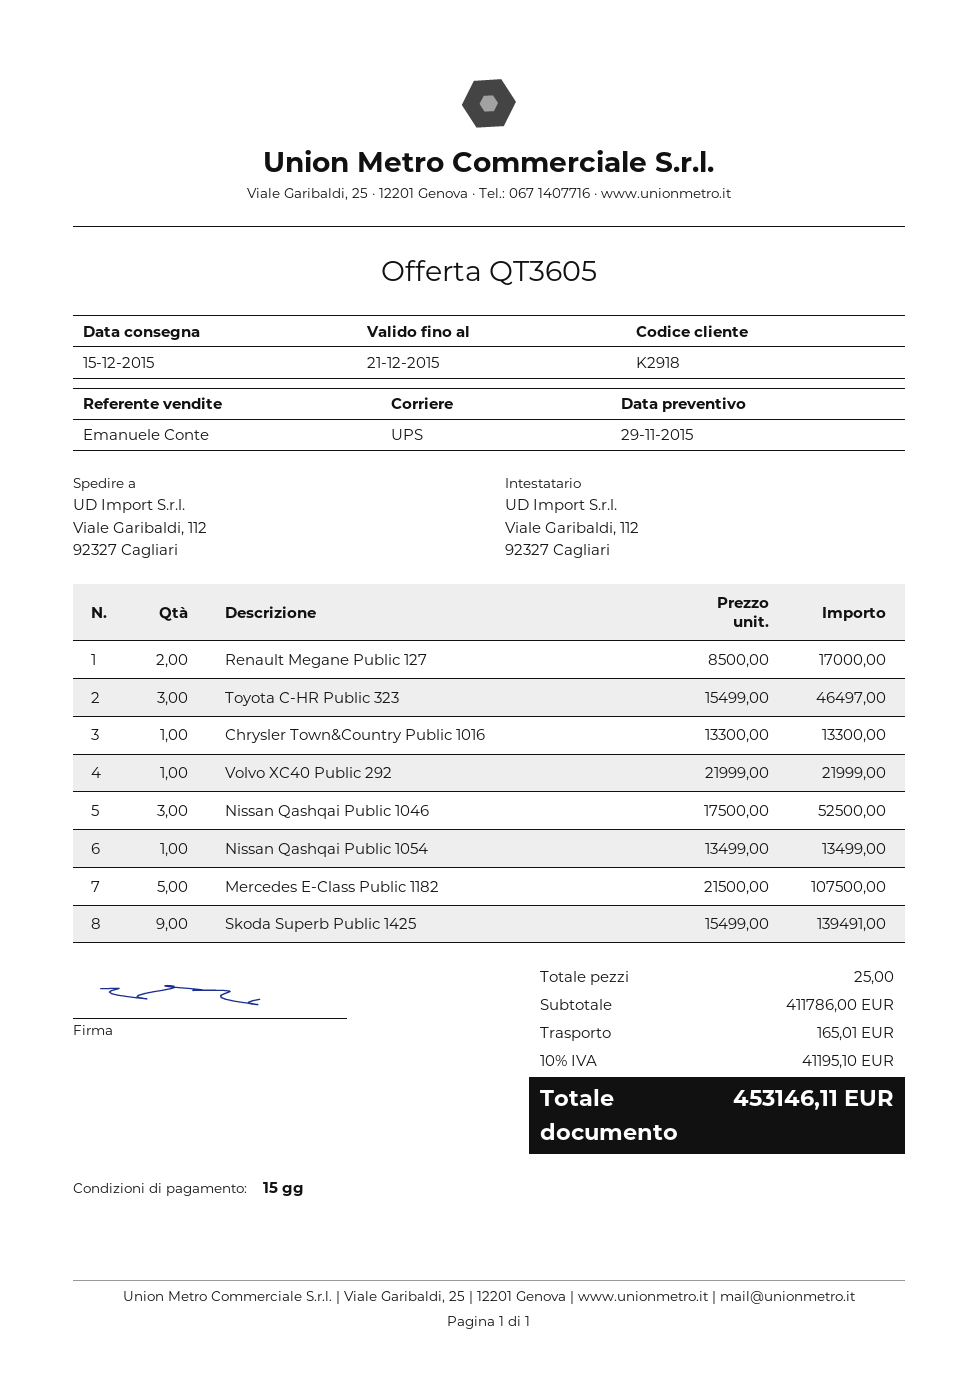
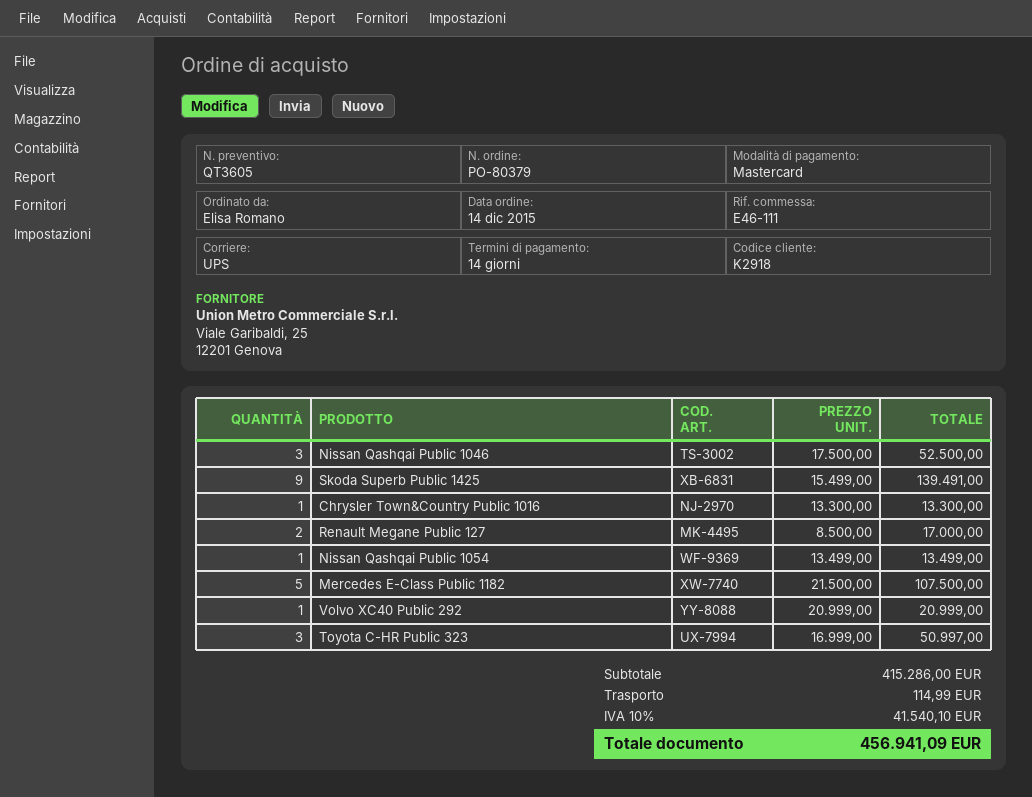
payment terms: 15 days -> 14 days
Toyota C-HR Public 323: 3 x 15499.00 = 46497.00 -> 3 x 16999.00 = 50997.00
Volvo XC40 Public 292: 1 x 21999.00 = 21999.00 -> 1 x 20999.00 = 20999.00
subtotal: 411786.00 -> 415286.00
shipping: 165.01 -> 114.99
tax: 10% = 41195.10 -> 10% = 41540.10
total: 453146.11 -> 456941.09

